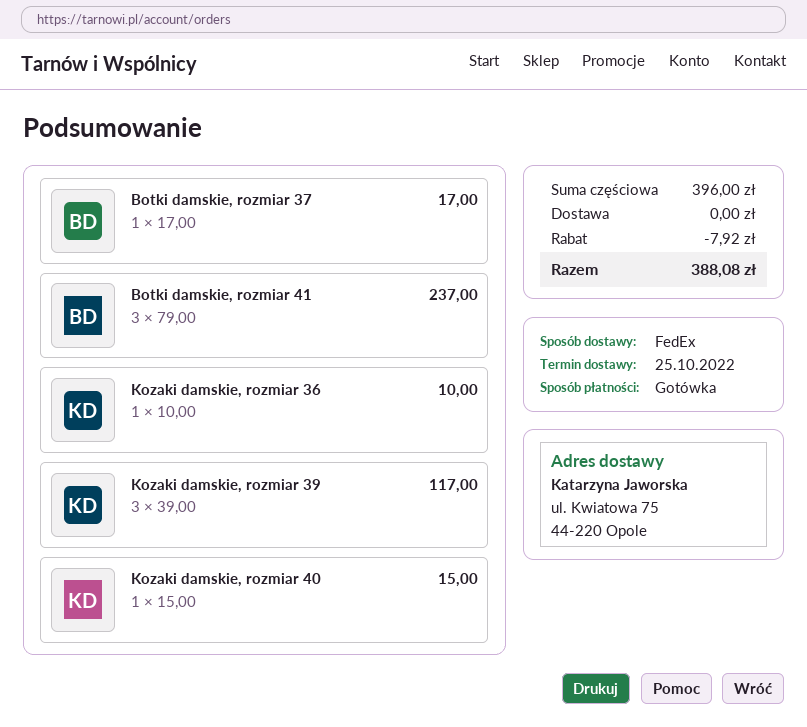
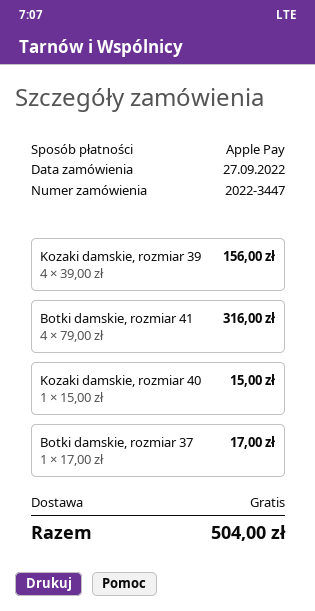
payment method: cash -> Apple Pay
Botki damskie, rozmiar 41: 3 x 79.00 = 237.00 -> 4 x 79.00 = 316.00
Kozaki damskie, rozmiar 36: 1 x 10.00 = 10.00 -> none
Kozaki damskie, rozmiar 39: 3 x 39.00 = 117.00 -> 4 x 39.00 = 156.00
discount: 7.92 -> none
total: 388.08 -> 504.00

